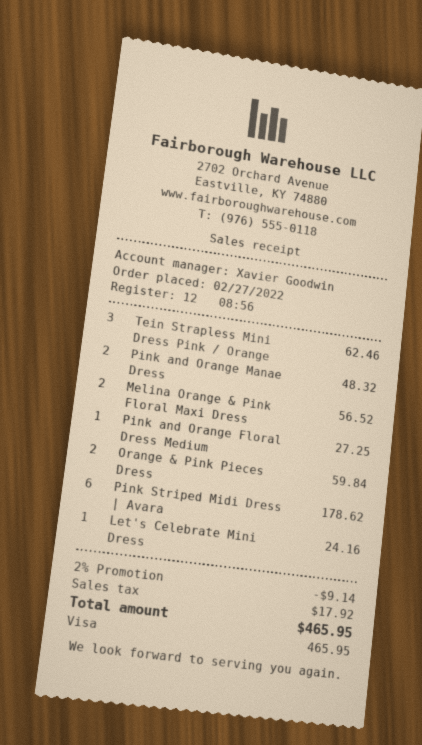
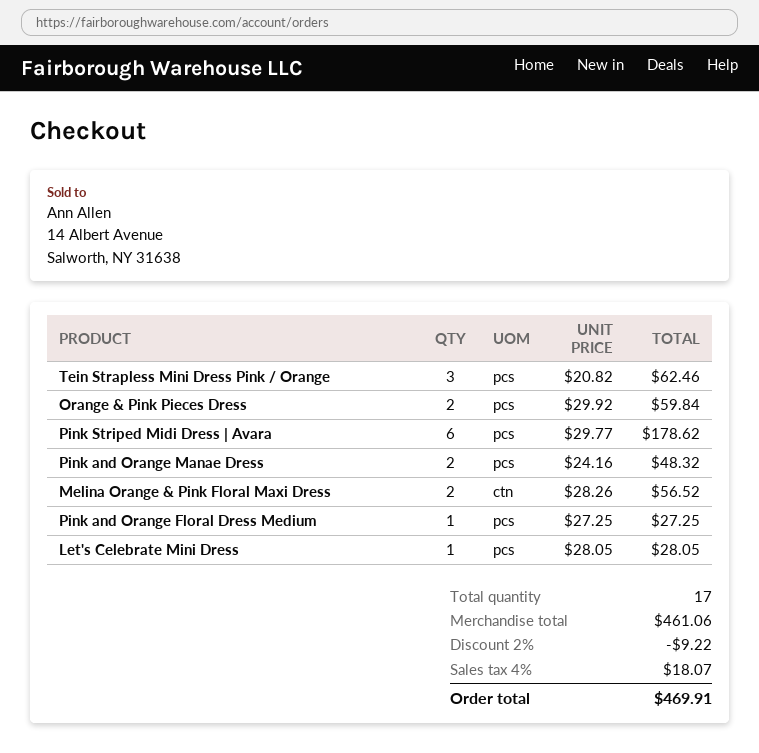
Let's Celebrate Mini Dress: 1 for 24.16 -> 1 for 28.05
discount: 2% = 9.14 -> 2% = 9.22
tax: 17.92 -> 18.07
total: 465.95 -> 469.91

